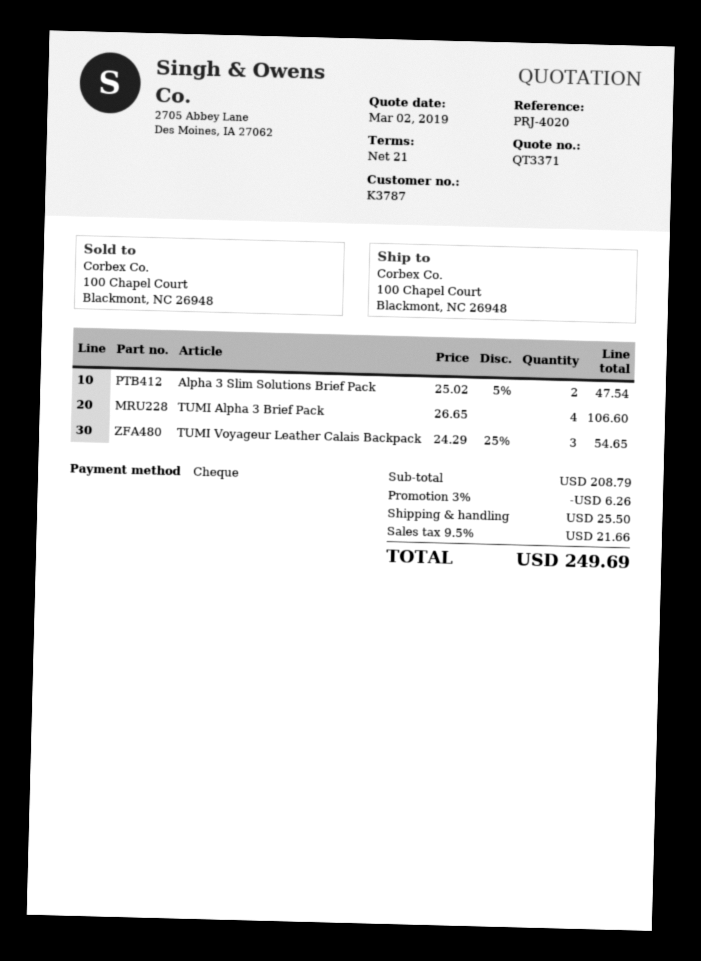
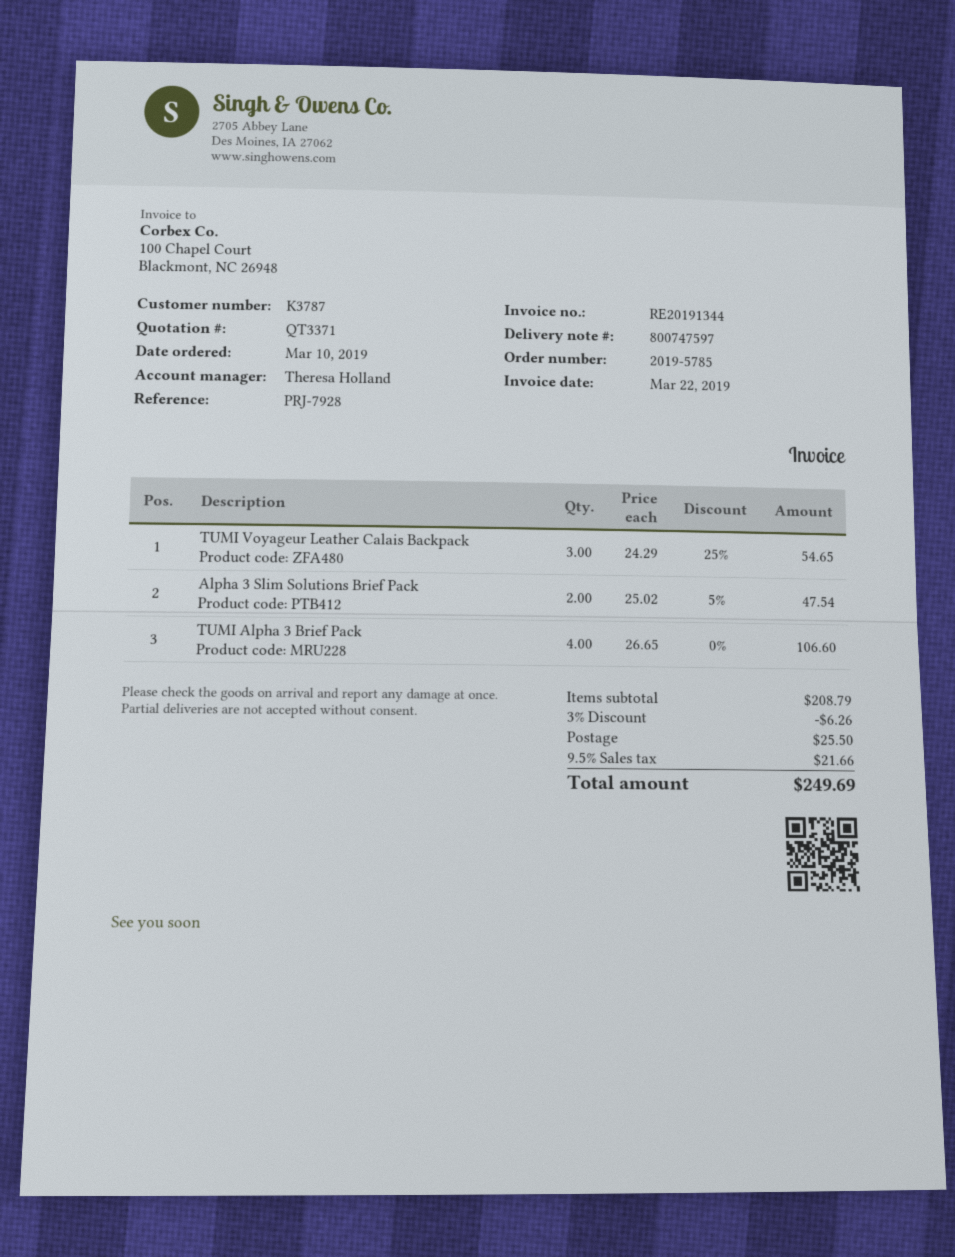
reference: PRJ-4020 -> PRJ-7928

